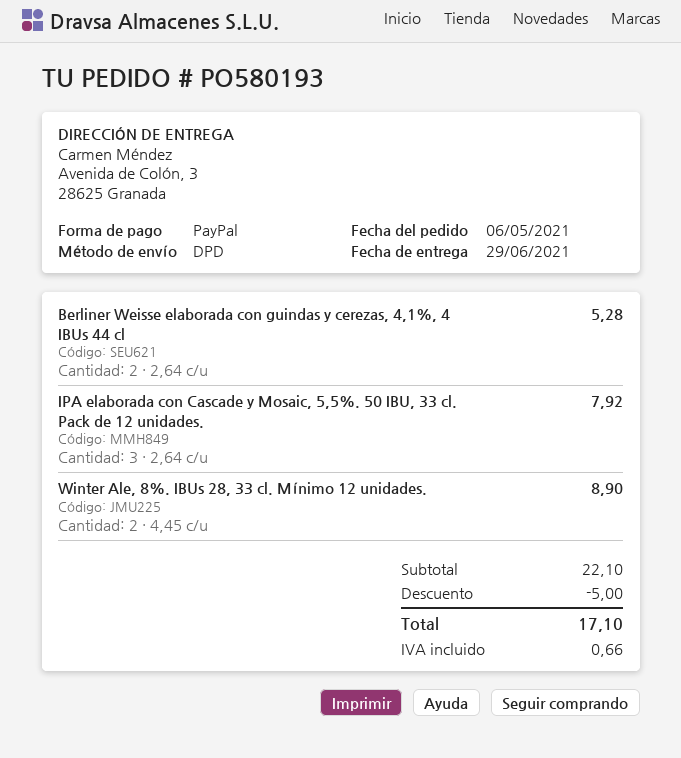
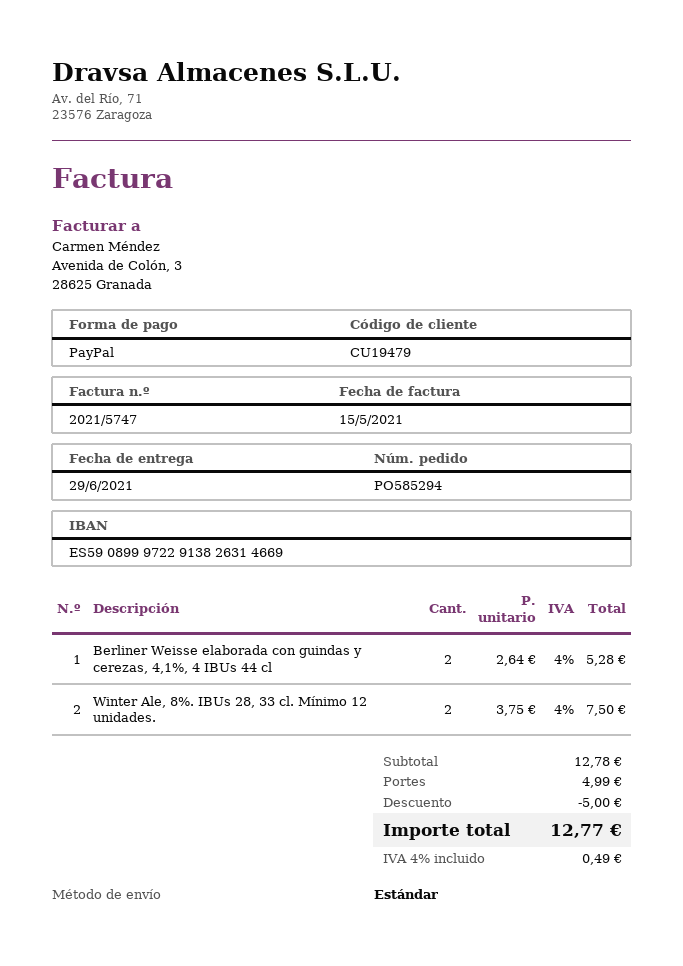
order number: PO580193 -> PO585294
shipping method: DPD -> standard
IPA elaborada con Cascade y Mosaic, 5,5%. 50 IBU, 33 cl. Pack de 12 unidades.: 3 x 2.64 = 7.92 -> none
Winter Ale, 8%. IBUs 28, 33 cl. Mínimo 12 unidades.: 2 x 4.45 = 8.90 -> 2 x 3.75 = 7.50
subtotal: 22.10 -> 12.78
shipping: none -> 4.99
tax: 0.66 -> 0.49
total: 17.10 -> 12.77

